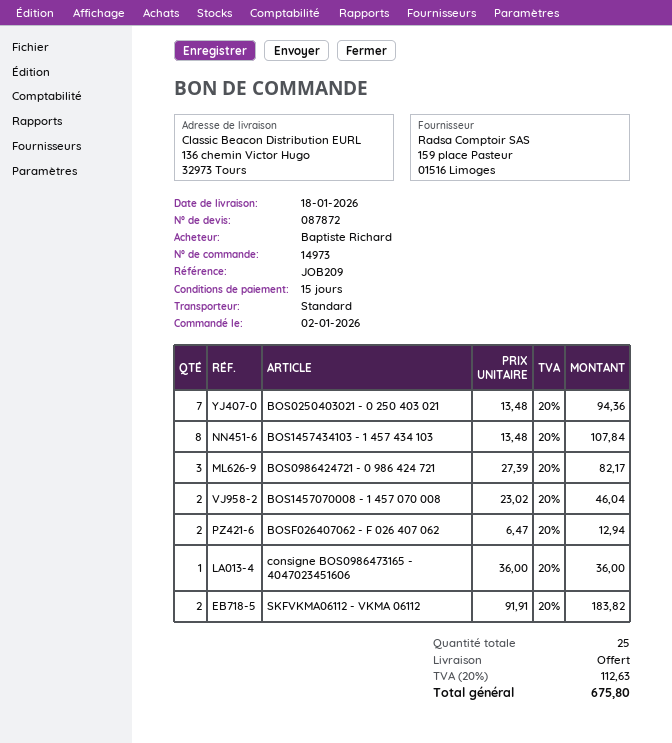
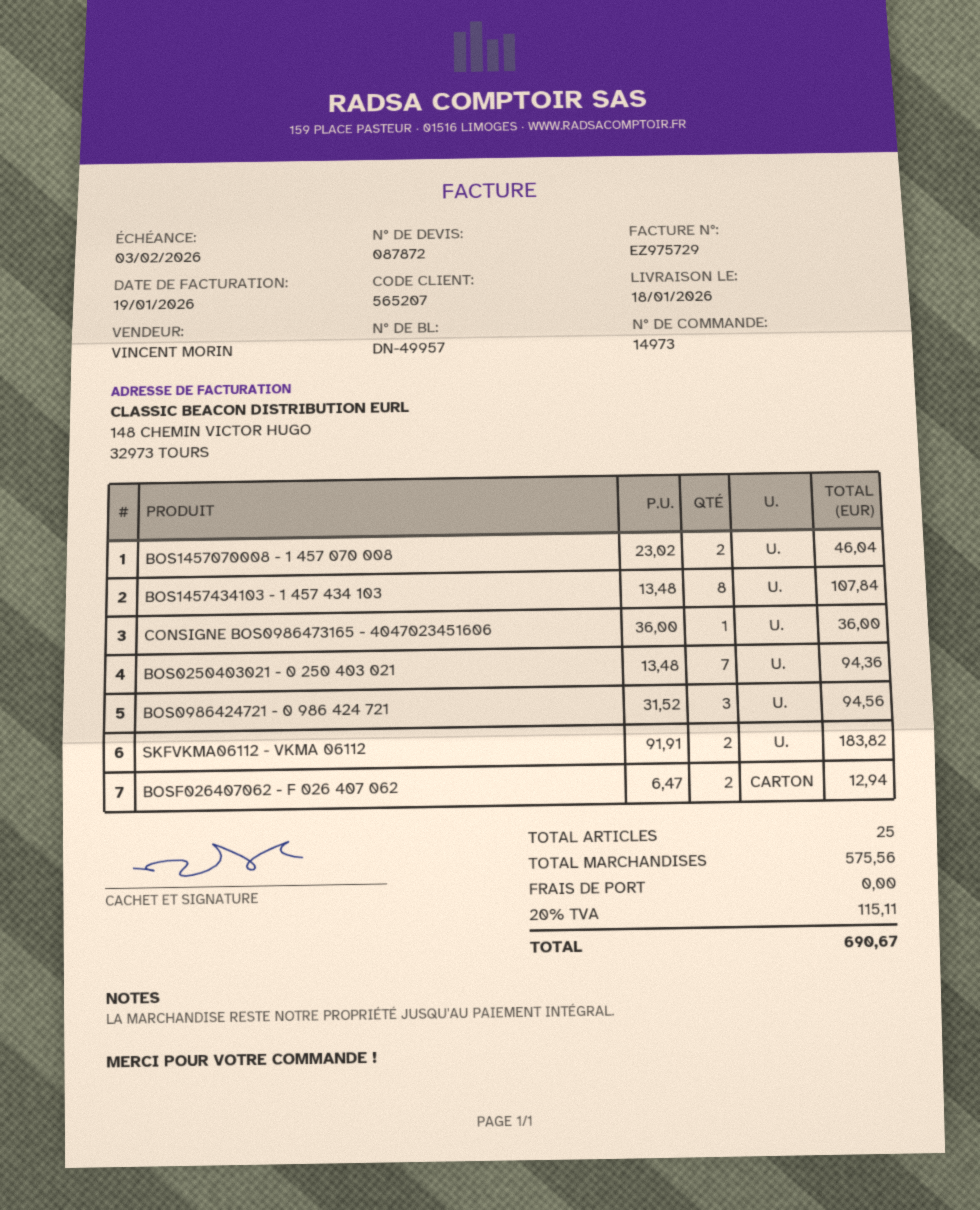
BOS0986424721 - 0 986 424 721: 3 x 27.39 = 82.17 -> 3 x 31.52 = 94.56
tax: 20% = 112.63 -> 20% = 115.11
total: 675.80 -> 690.67

